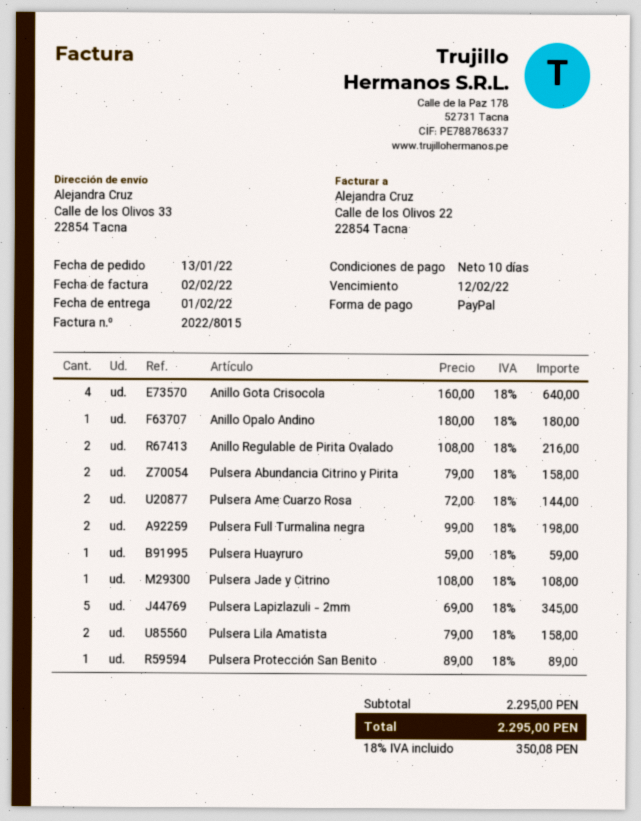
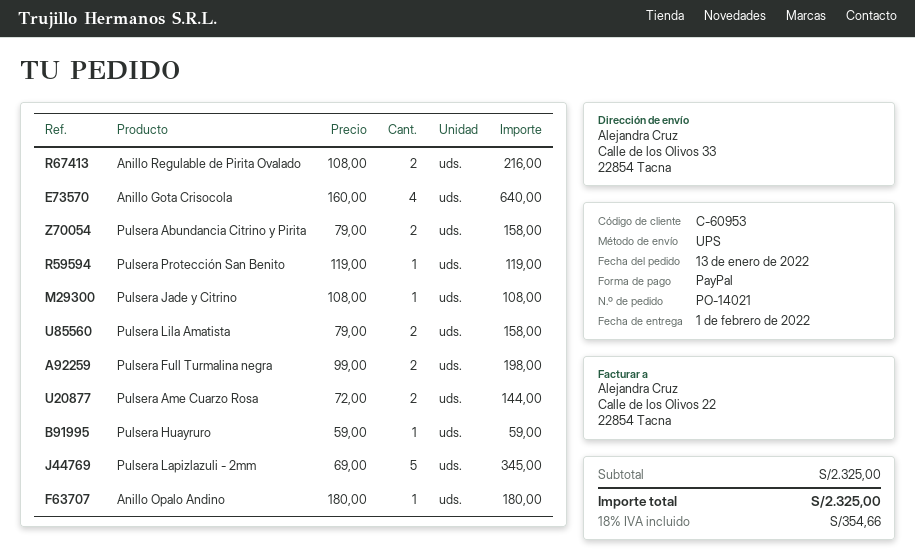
Pulsera Protección San Benito: 1 x 89.00 = 89.00 -> 1 x 119.00 = 119.00
subtotal: 2295.00 -> 2325.00
tax: 18% = 350.08 -> 18% = 354.66
total: 2295.00 -> 2325.00

